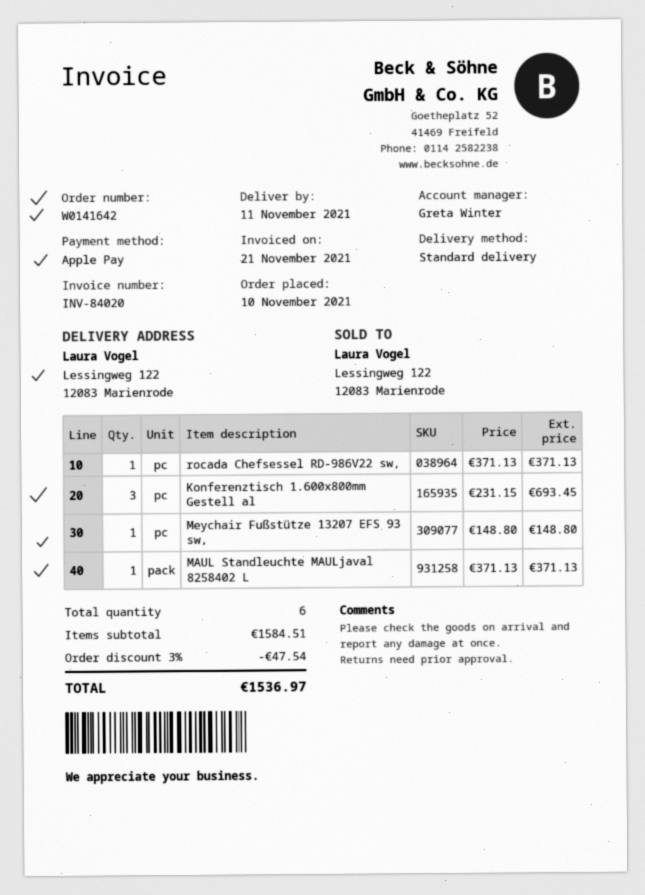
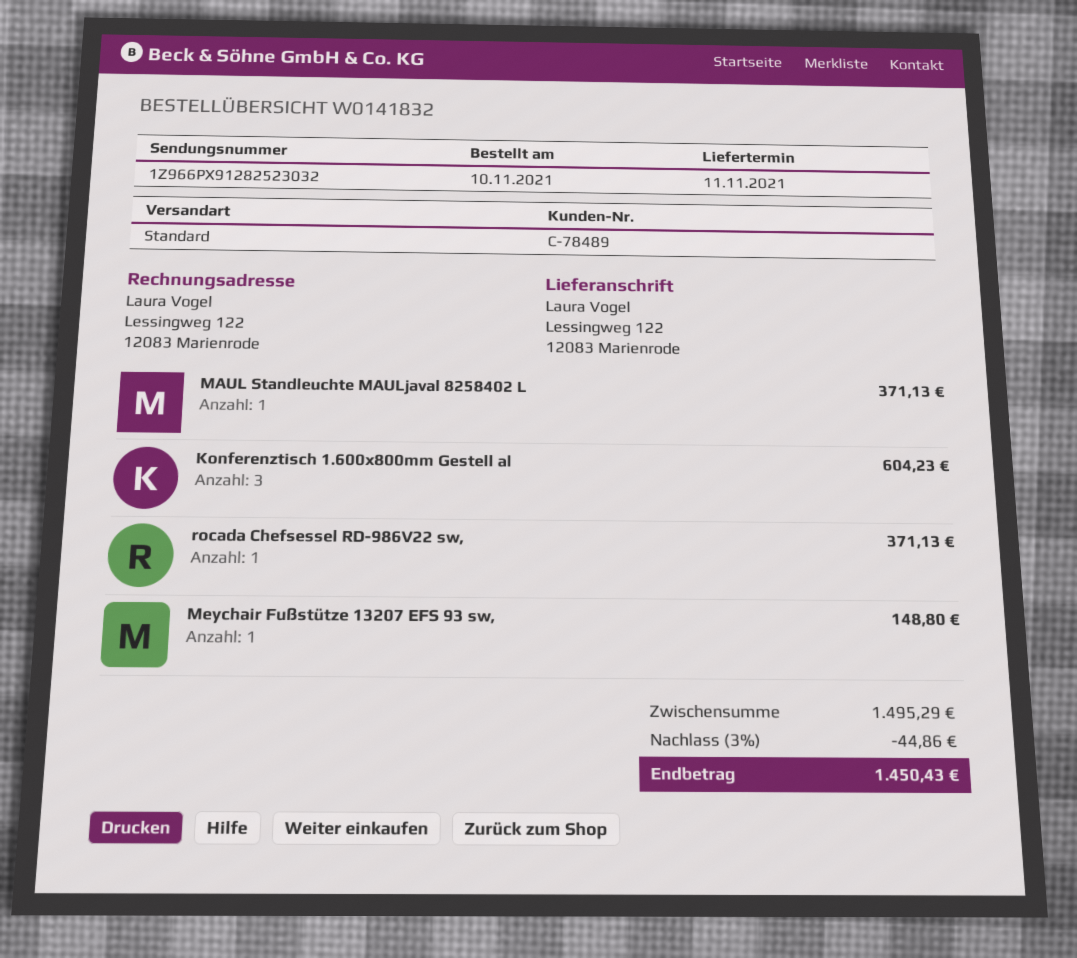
order number: W0141642 -> W0141832
Konferenztisch 1.600x800mm Gestell al: 3 for 693.45 -> 3 for 604.23
subtotal: 1584.51 -> 1495.29
discount: 3% = 47.54 -> 3% = 44.86
total: 1536.97 -> 1450.43

